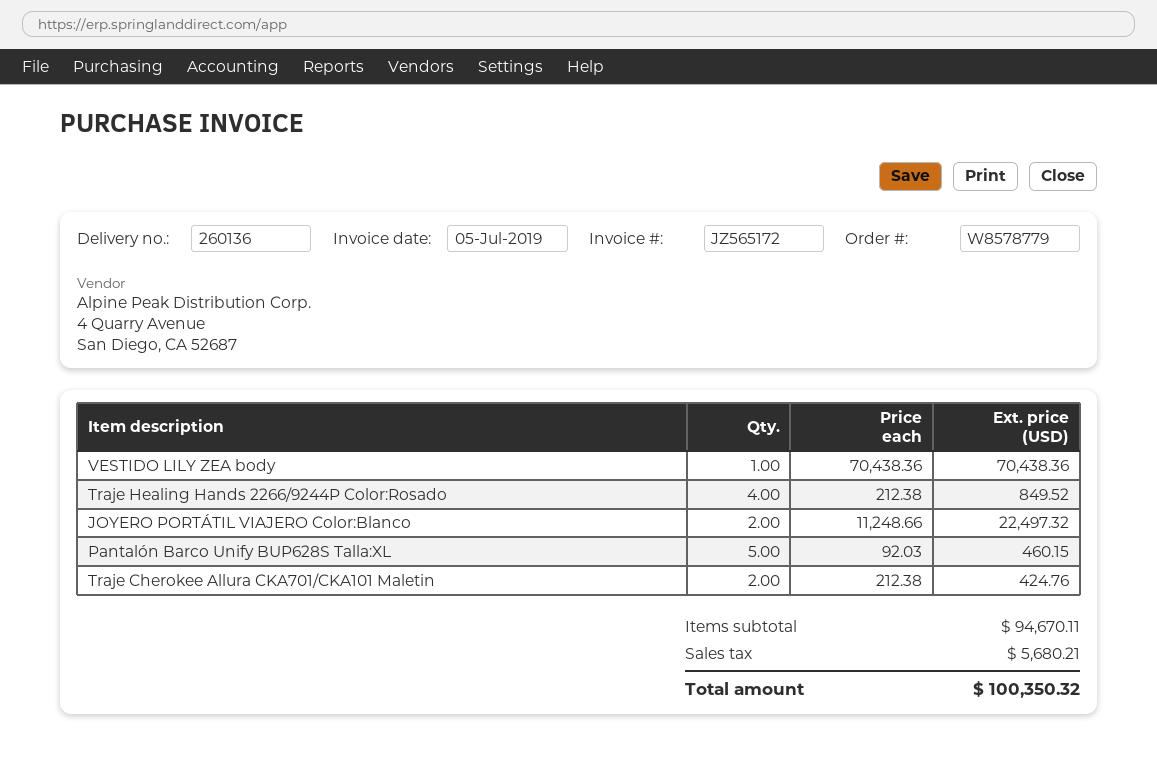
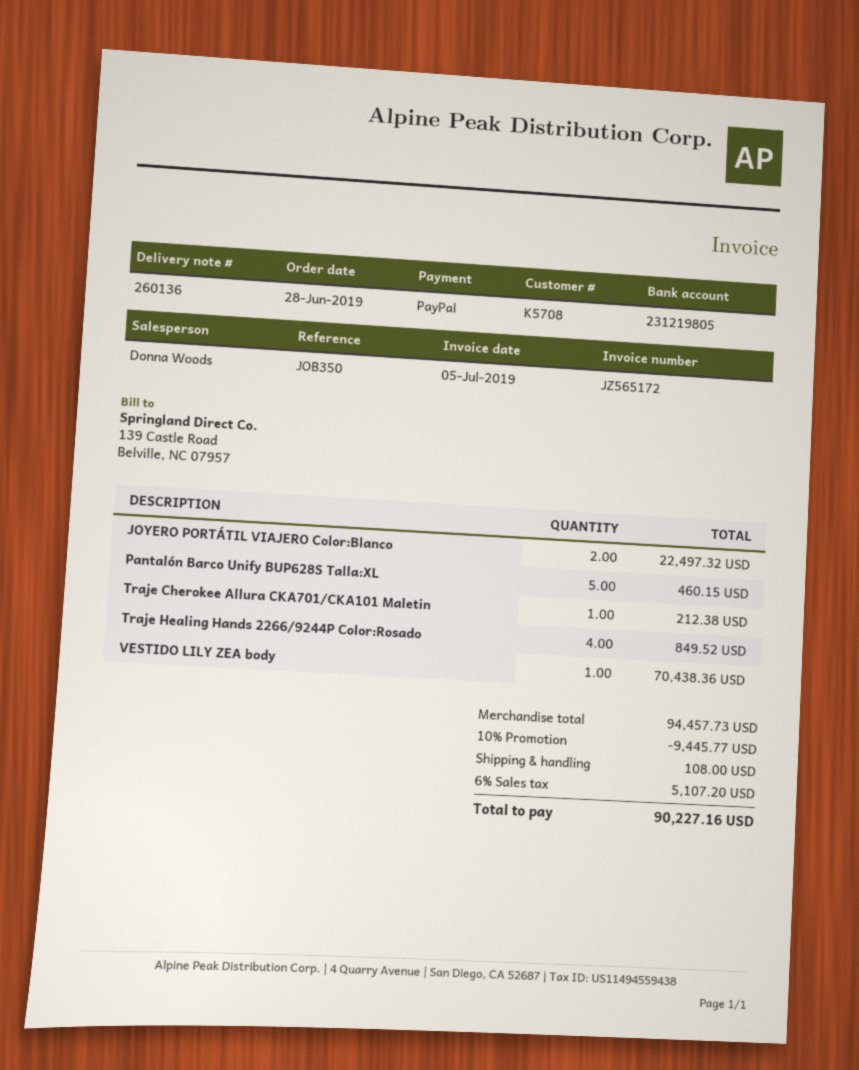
Traje Cherokee Allura CKA701/CKA101 Maletin: 2 for 424.76 -> 1 for 212.38
subtotal: 94670.11 -> 94457.73
discount: none -> 10% = 9445.77
shipping: none -> 108.00
tax: 5680.21 -> 5107.20
total: 100350.32 -> 90227.16

